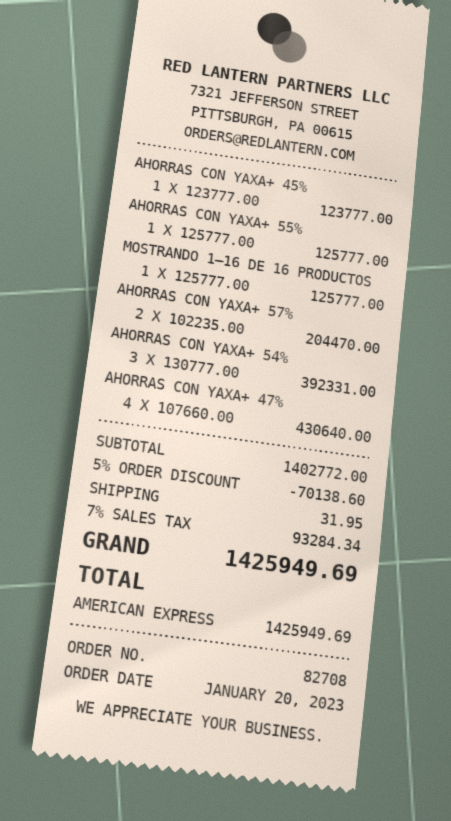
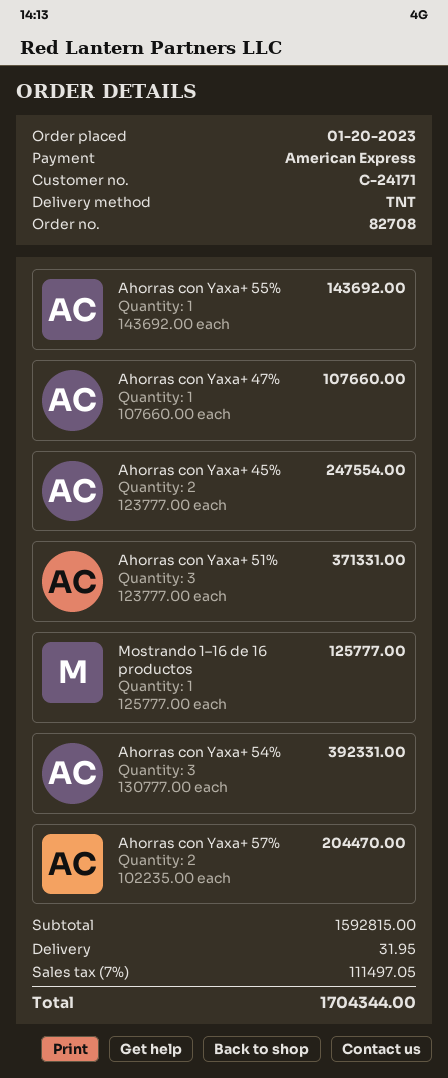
AHORRAS CON YAXA+ 45%: 1 x 123777.00 = 123777.00 -> 2 x 123777.00 = 247554.00
AHORRAS CON YAXA+ 55%: 1 x 125777.00 = 125777.00 -> 1 x 143692.00 = 143692.00
AHORRAS CON YAXA+ 47%: 4 x 107660.00 = 430640.00 -> 1 x 107660.00 = 107660.00
Ahorras con Yaxa+ 51%: none -> 3 x 123777.00 = 371331.00
subtotal: 1402772.00 -> 1592815.00
discount: 5% = 70138.60 -> none
tax: 7% = 93284.34 -> 7% = 111497.05
total: 1425949.69 -> 1704344.00

